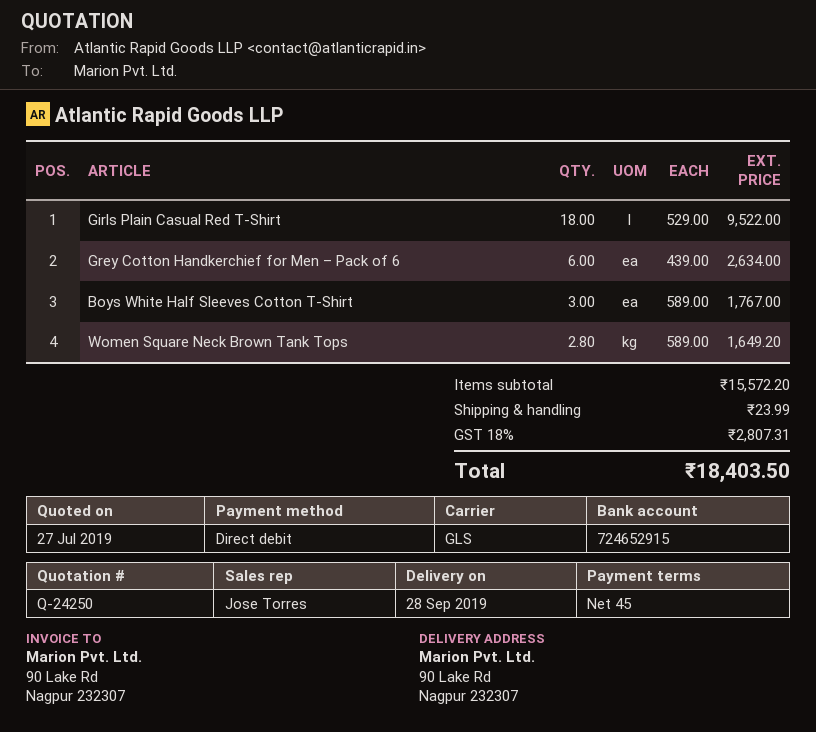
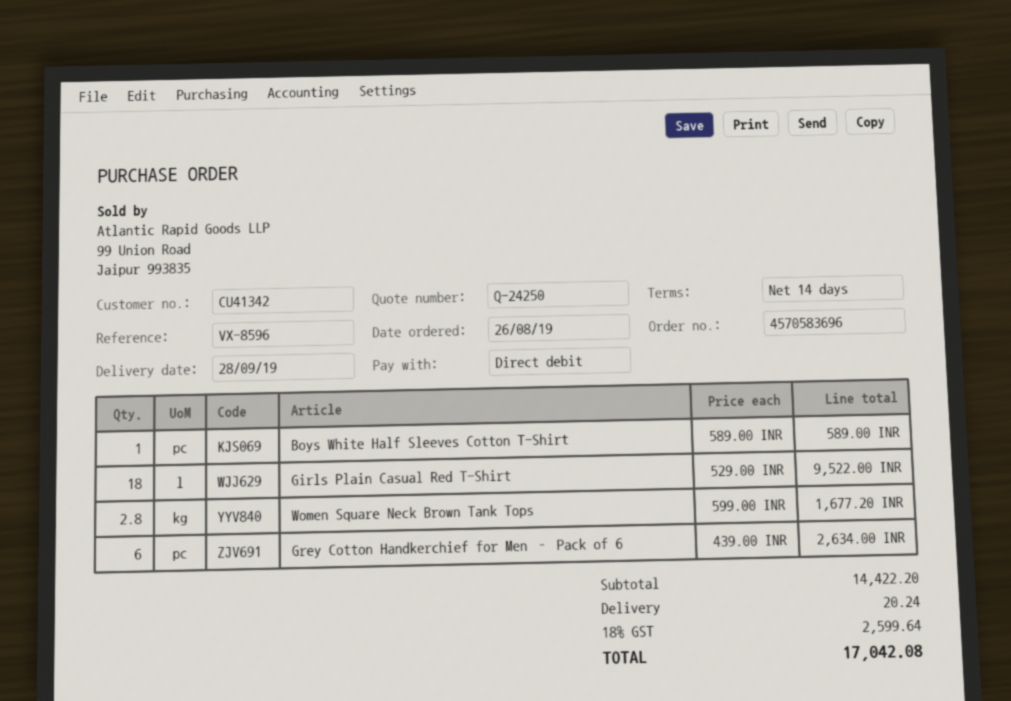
payment terms: 45 days -> 14 days
Boys White Half Sleeves Cotton T-Shirt: 3 x 589.00 = 1767.00 -> 1 x 589.00 = 589.00
Women Square Neck Brown Tank Tops: 2.8 x 589.00 = 1649.20 -> 2.8 x 599.00 = 1677.20
subtotal: 15572.20 -> 14422.20
shipping: 23.99 -> 20.24
tax: 18% = 2807.31 -> 18% = 2599.64
total: 18403.50 -> 17042.08

